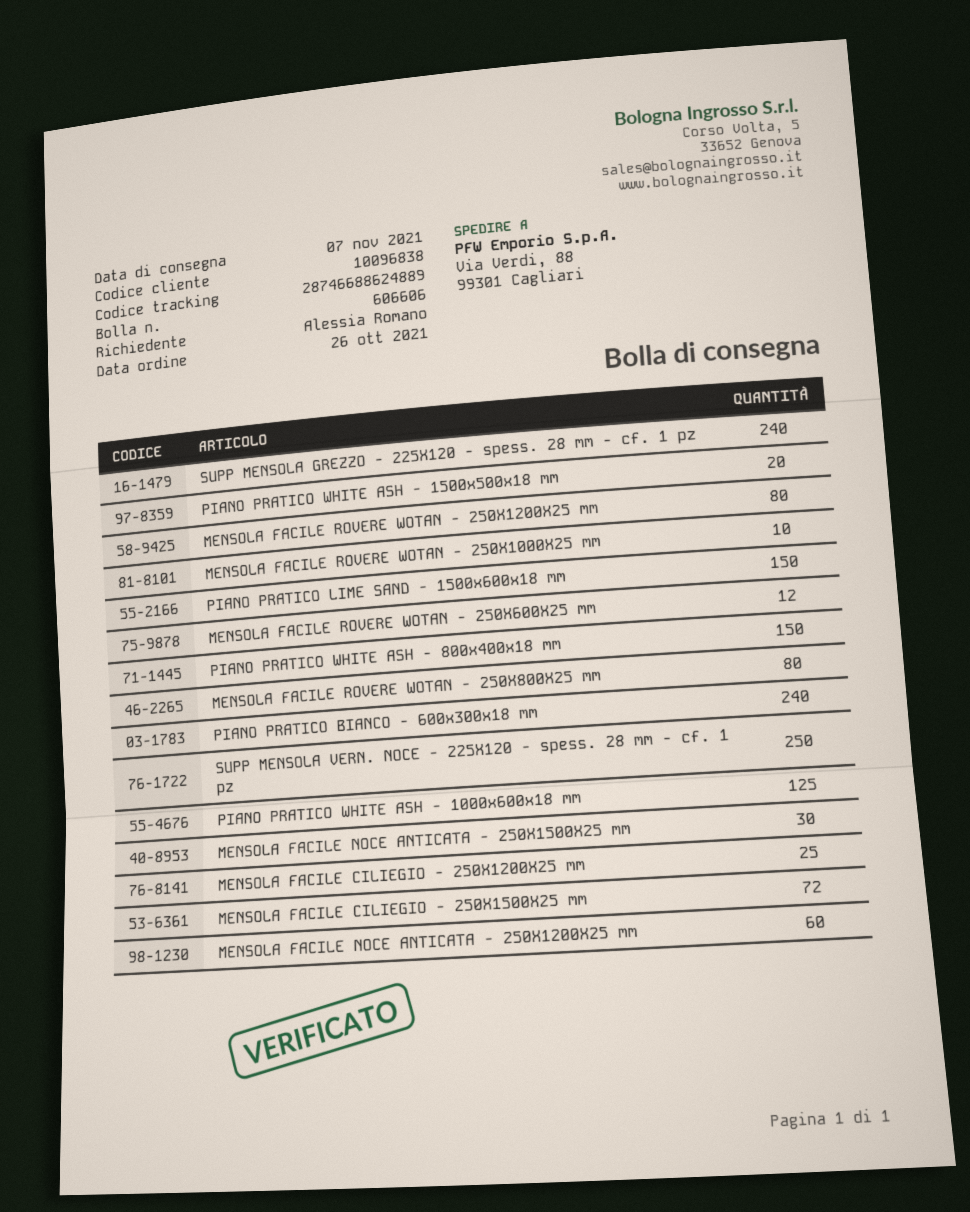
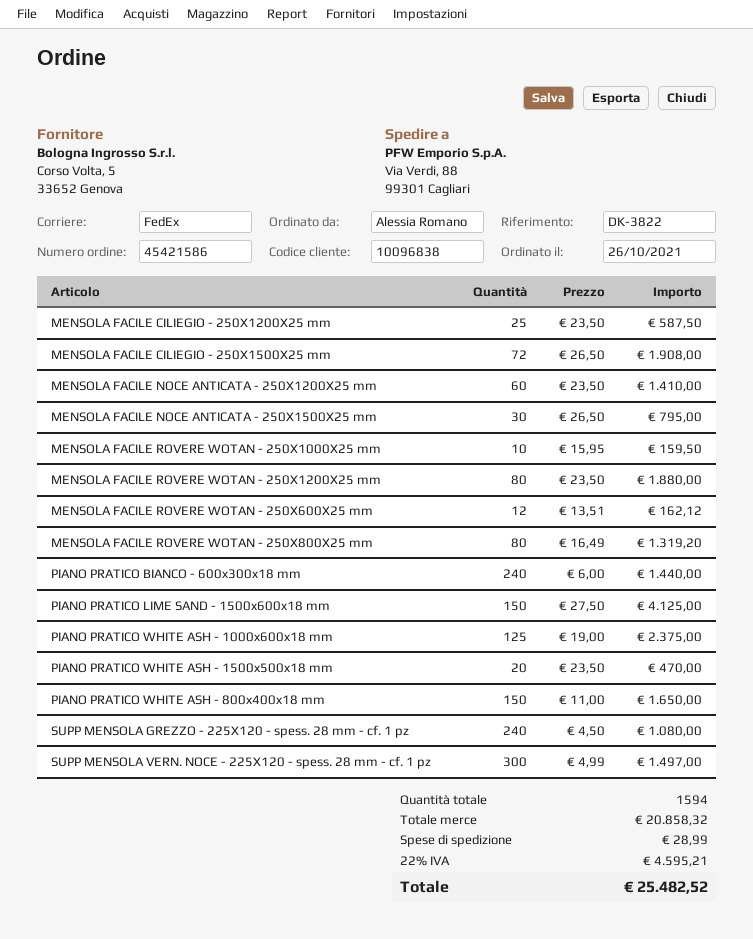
SUPP MENSOLA VERN. NOCE - 225X120 - spess. 28 mm - cf. 1 pz: 250 -> 300

